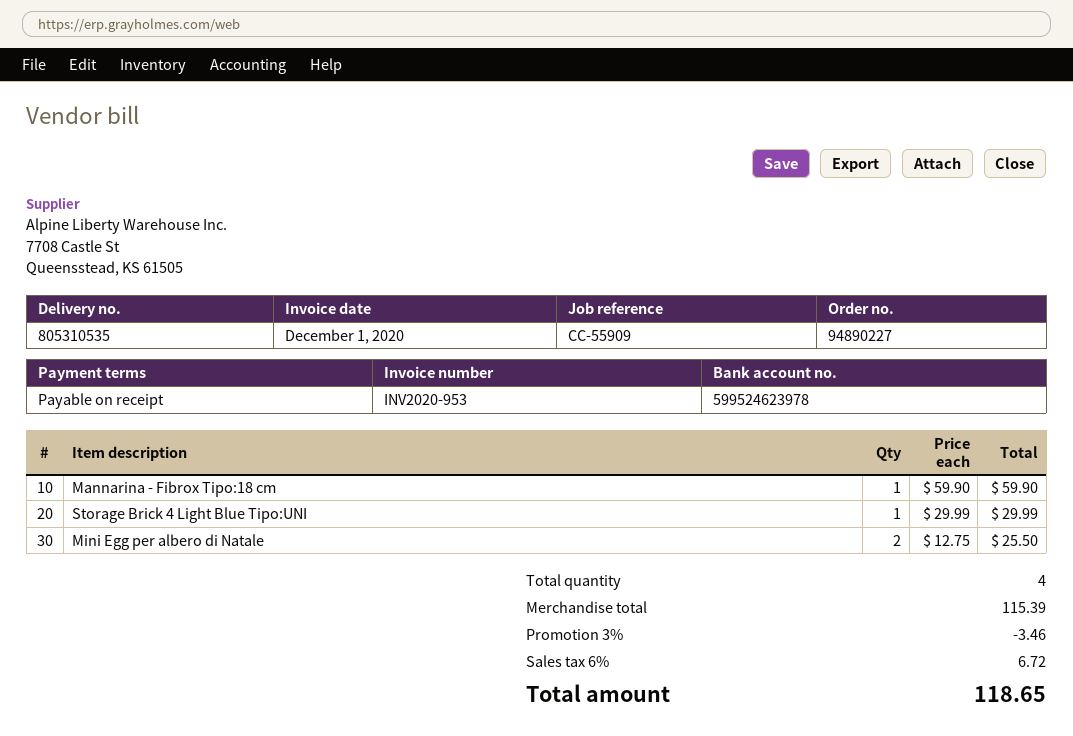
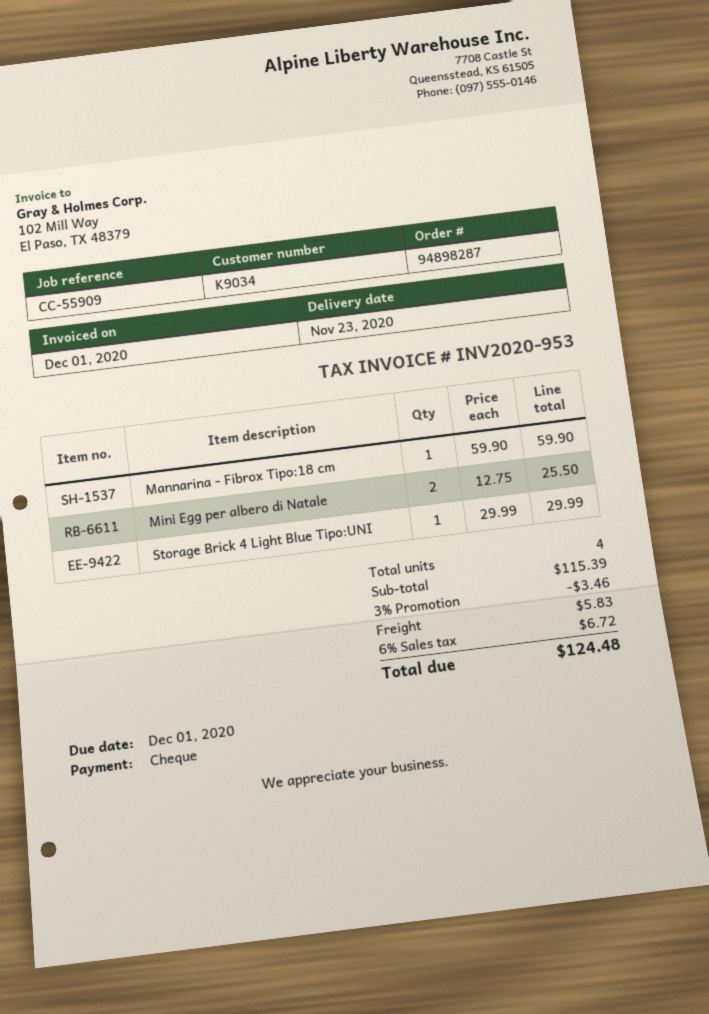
order number: 94890227 -> 94898287
shipping: none -> 5.83
total: 118.65 -> 124.48

